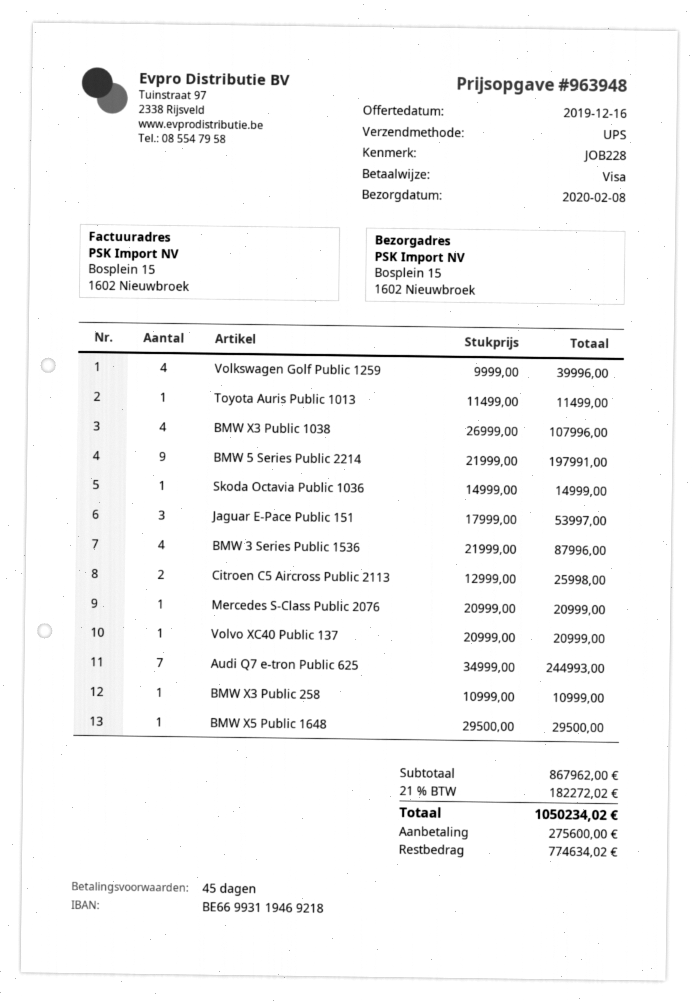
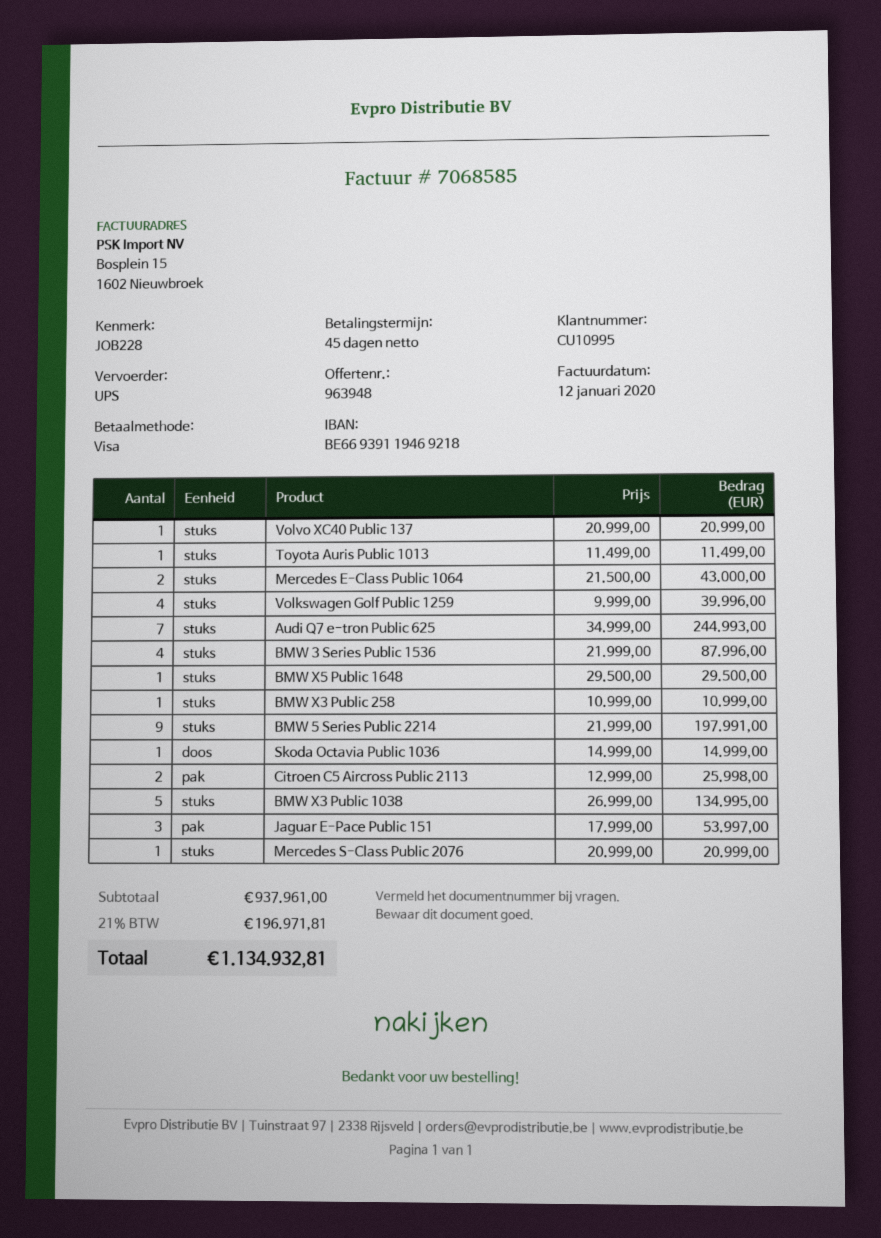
bank account: BE66993119469218 -> BE66939119469218
BMW X3 Public 1038: 4 x 26999.00 = 107996.00 -> 5 x 26999.00 = 134995.00
Mercedes E-Class Public 1064: none -> 2 x 21500.00 = 43000.00
subtotal: 867962.00 -> 937961.00
tax: 21% = 182272.02 -> 21% = 196971.81
total: 1050234.02 -> 1134932.81

